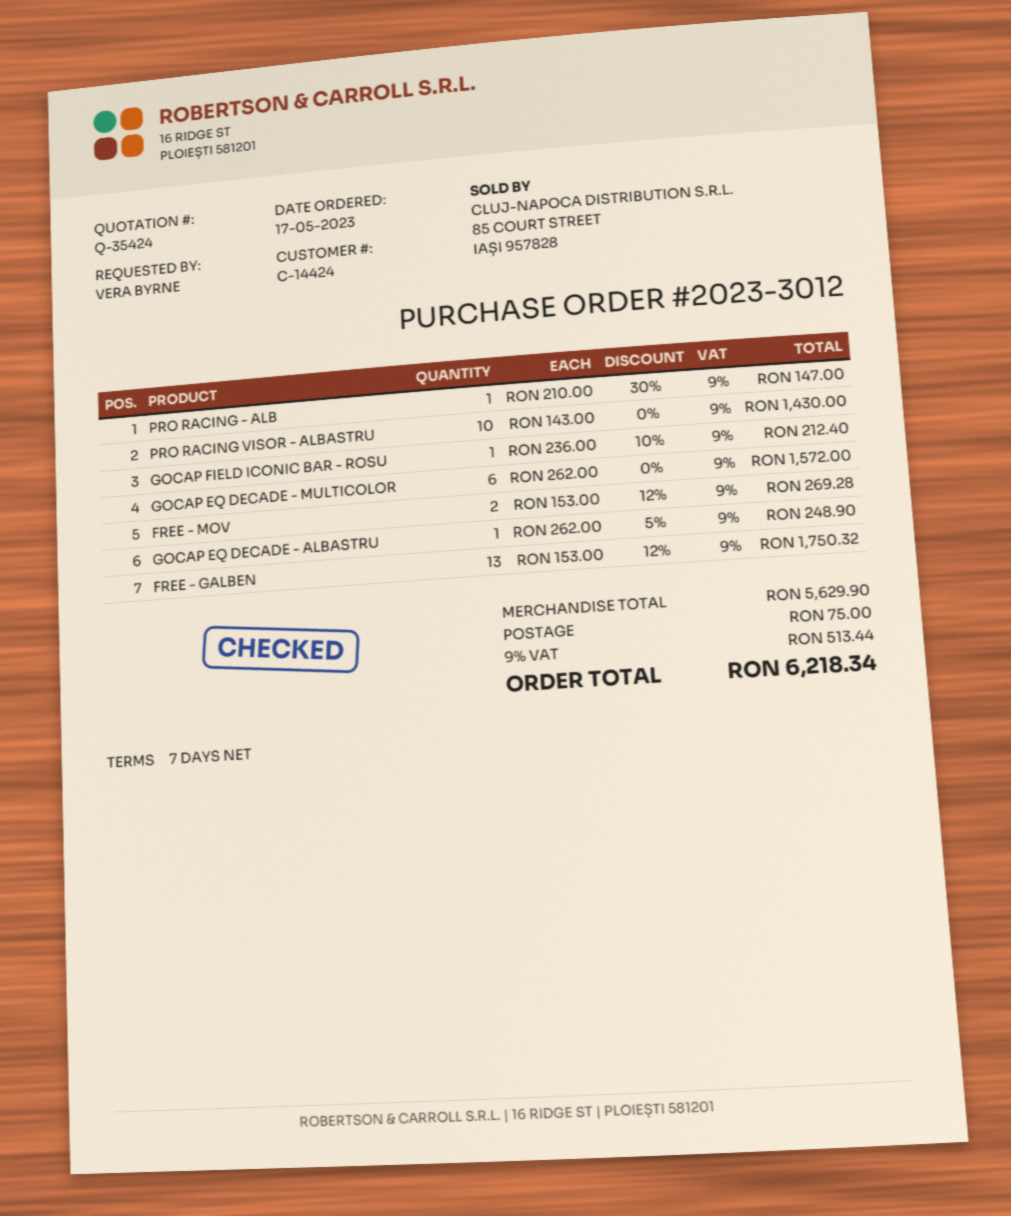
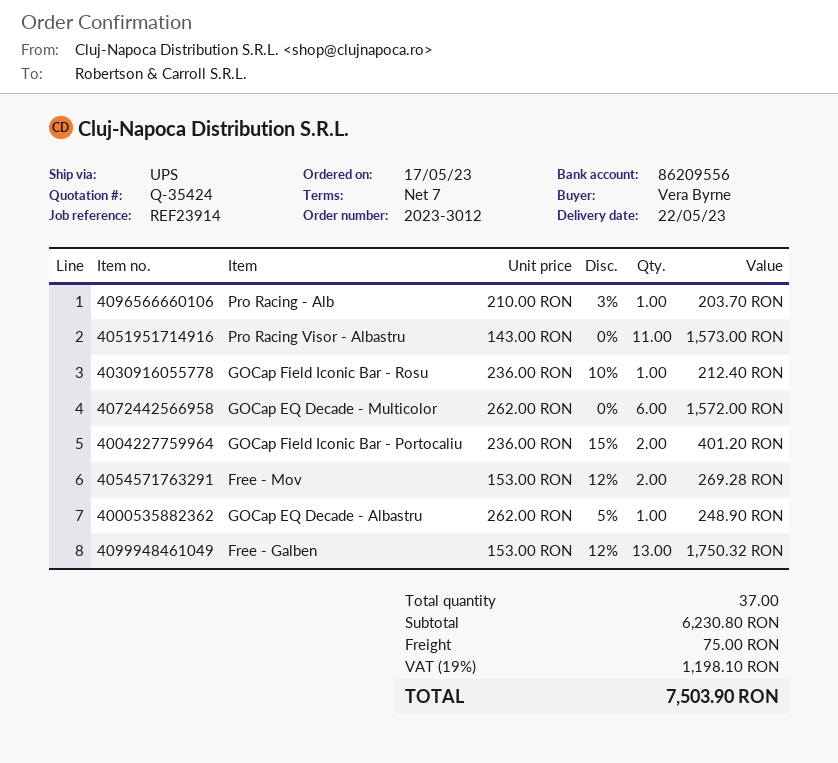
PRO RACING - ALB: 1 x 210.00 - 30% = 147.00 -> 1 x 210.00 - 3% = 203.70
PRO RACING VISOR - ALBASTRU: 10 x 143.00 = 1430.00 -> 11 x 143.00 = 1573.00
GOCap Field Iconic Bar - Portocaliu: none -> 2 x 236.00 - 15% = 401.20
subtotal: 5629.90 -> 6230.80
tax: 9% = 513.44 -> 19% = 1198.10
total: 6218.34 -> 7503.90

